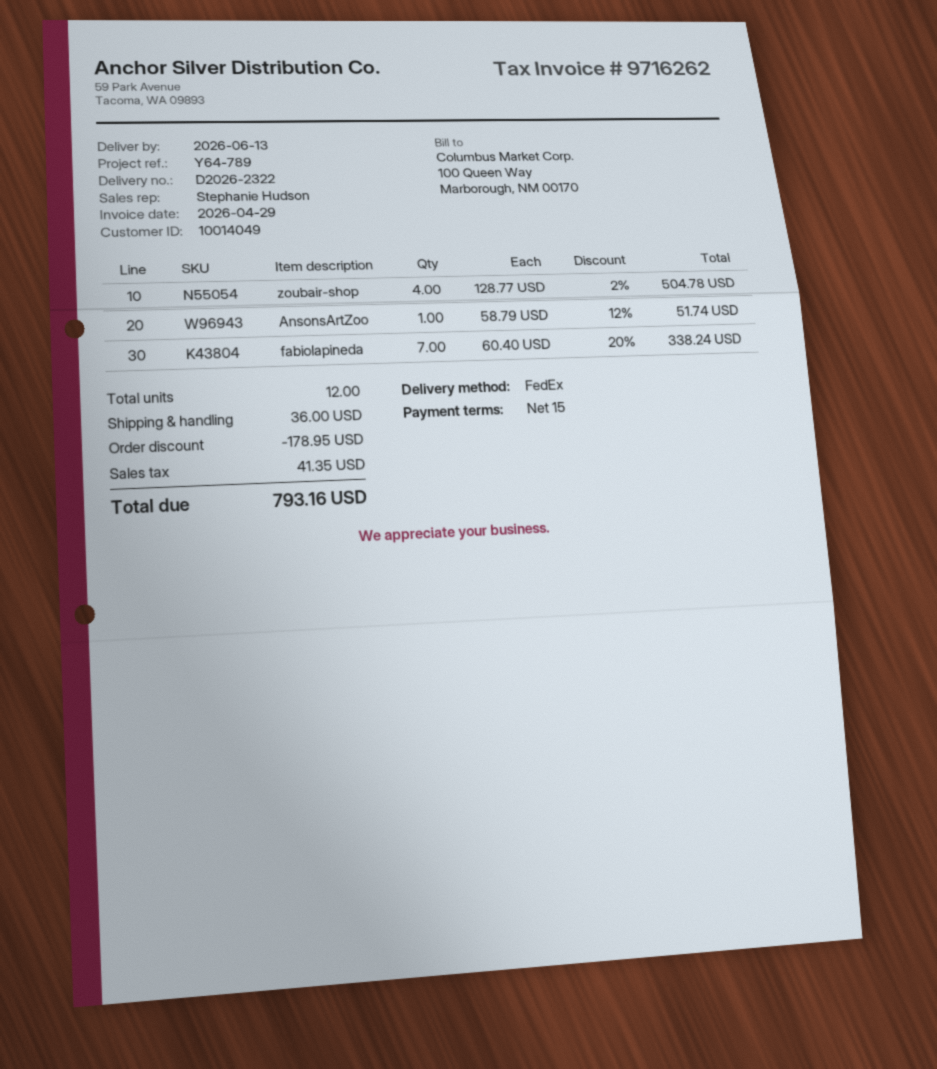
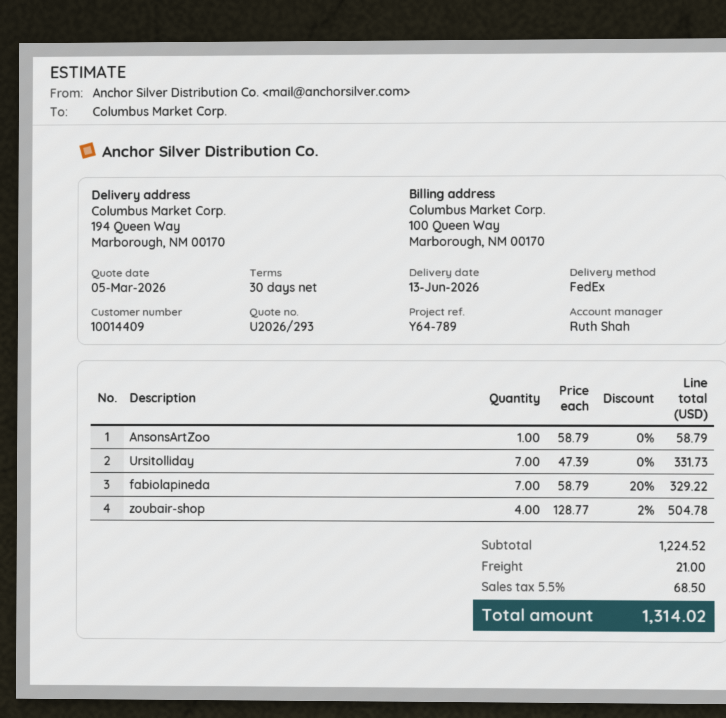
payment terms: 15 days -> 30 days
customer number: 10014049 -> 10014409
sales rep: Stephanie Hudson -> Ruth Shah
AnsonsArtZoo: 1 x 58.79 - 12% = 51.74 -> 1 x 58.79 = 58.79
fabiolapineda: 7 x 60.40 - 20% = 338.24 -> 7 x 58.79 - 20% = 329.22
Ursitolliday: none -> 7 x 47.39 = 331.73
discount: 178.95 -> none
shipping: 36.00 -> 21.00
tax: 41.35 -> 68.50
total: 793.16 -> 1314.02

